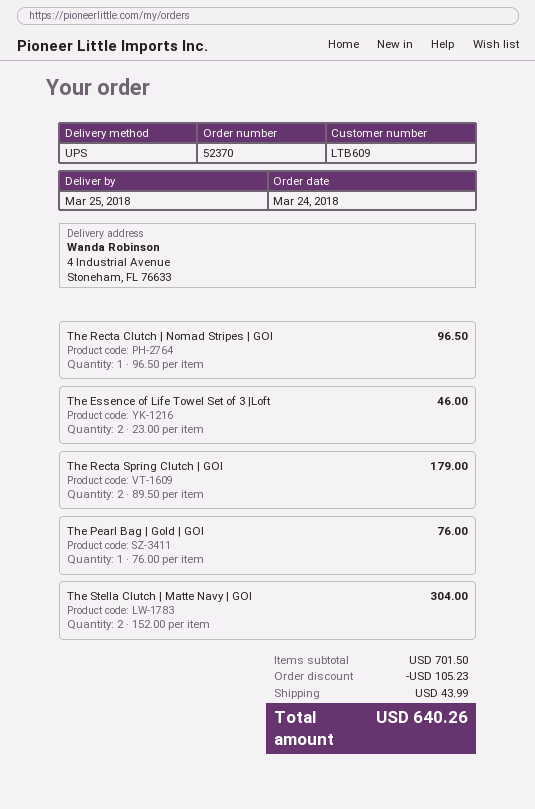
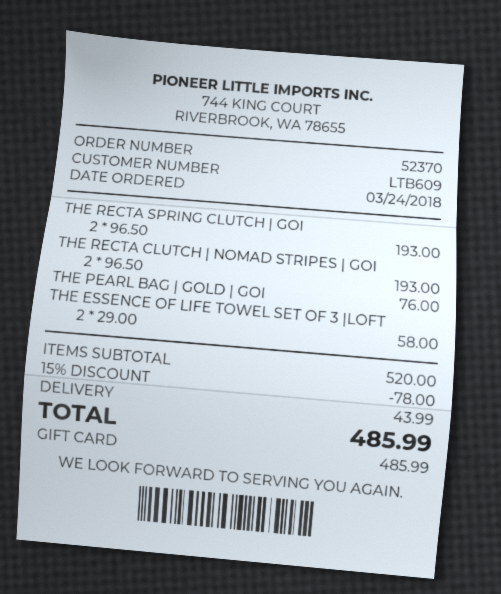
The Recta Clutch | Nomad Stripes | GOI: 1 x 96.50 = 96.50 -> 2 x 96.50 = 193.00
The Essence of Life Towel Set of 3 |Loft: 2 x 23.00 = 46.00 -> 2 x 29.00 = 58.00
The Recta Spring Clutch | GOI: 2 x 89.50 = 179.00 -> 2 x 96.50 = 193.00
The Stella Clutch | Matte Navy | GOI: 2 x 152.00 = 304.00 -> none
subtotal: 701.50 -> 520.00
discount: 105.23 -> 78.00
total: 640.26 -> 485.99

